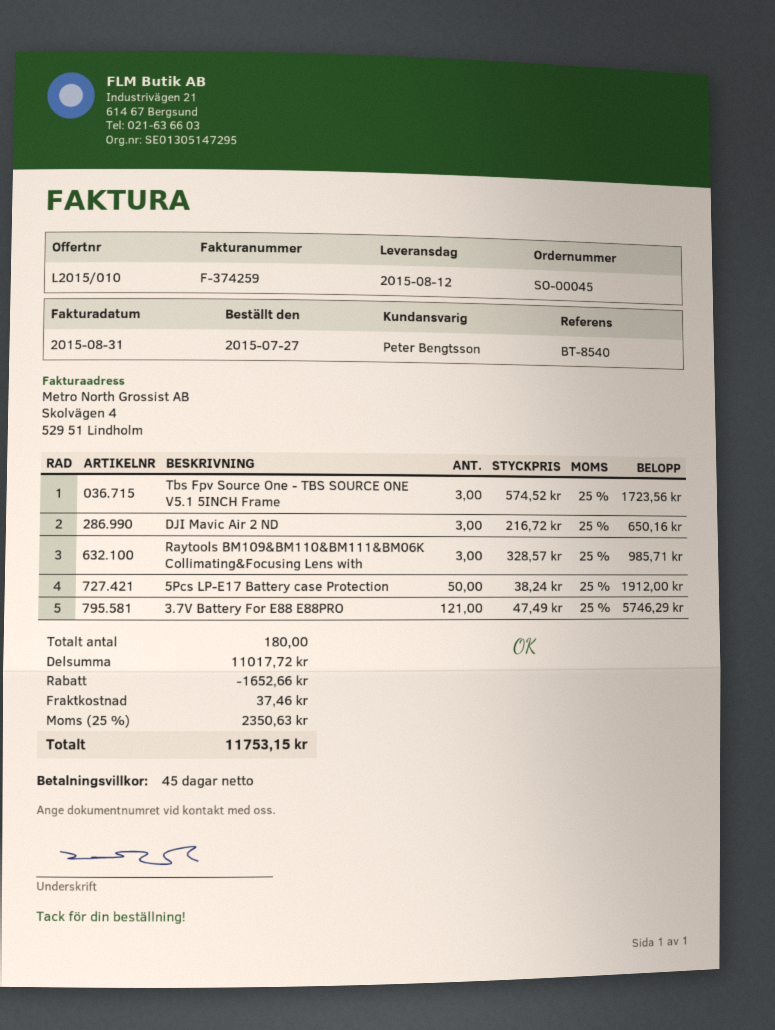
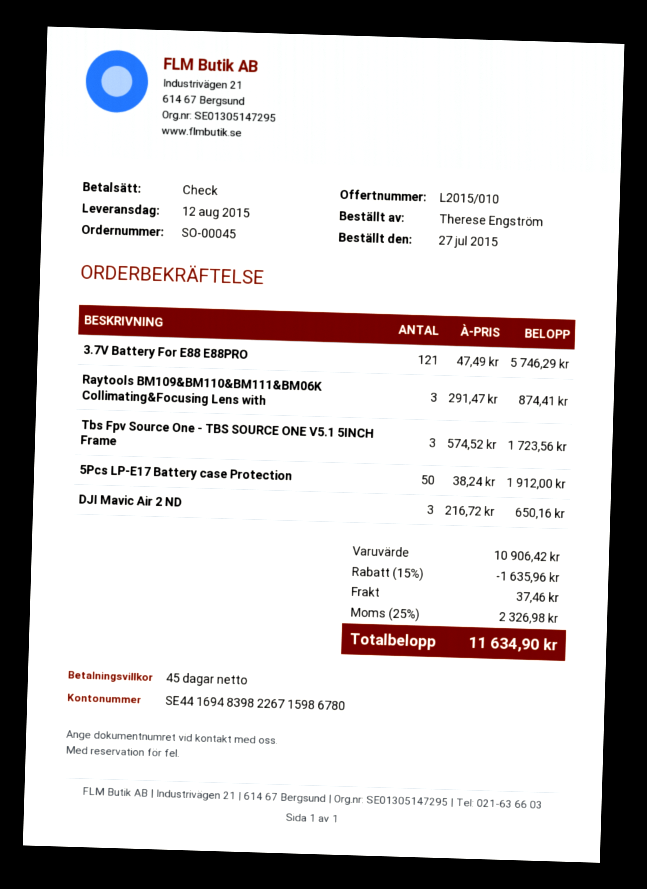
Raytools BM109&BM110&BM111&BM06K Collimating&Focusing Lens with: 3 x 328.57 = 985.71 -> 3 x 291.47 = 874.41
subtotal: 11017.72 -> 10906.42
discount: 1652.66 -> 1635.96
tax: 25% = 2350.63 -> 25% = 2326.98
total: 11753.15 -> 11634.90

